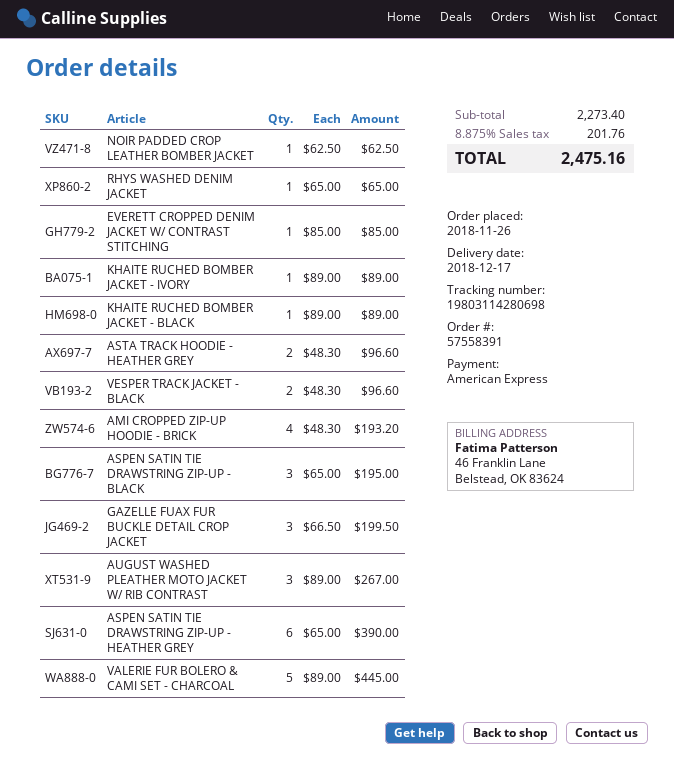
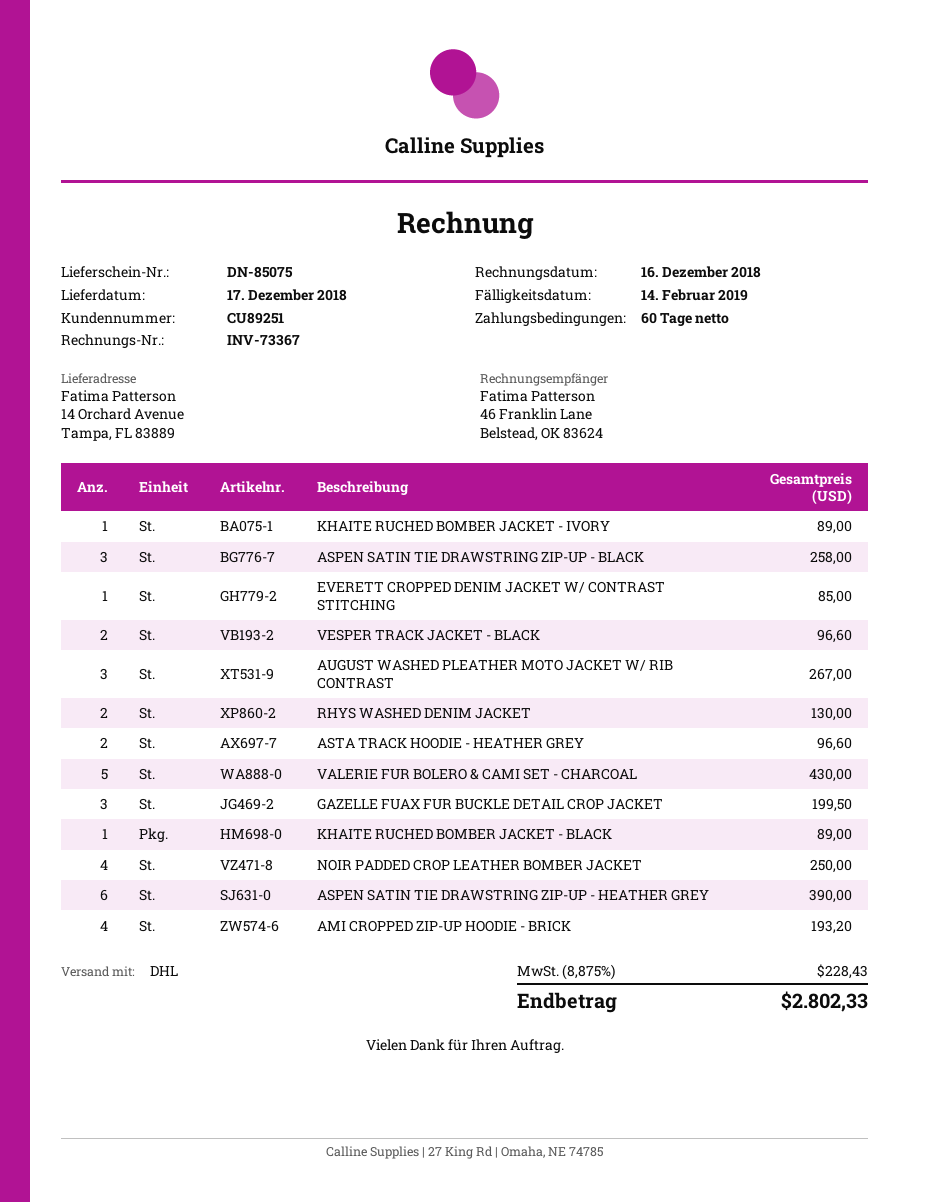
NOIR PADDED CROP LEATHER BOMBER JACKET: 1 for 62.50 -> 4 for 250.00
RHYS WASHED DENIM JACKET: 1 for 65.00 -> 2 for 130.00
ASPEN SATIN TIE DRAWSTRING ZIP-UP - BLACK: 3 for 195.00 -> 3 for 258.00
VALERIE FUR BOLERO & CAMI SET - CHARCOAL: 5 for 445.00 -> 5 for 430.00
tax: 8.875% = 201.76 -> 8.875% = 228.43
total: 2475.16 -> 2802.33

